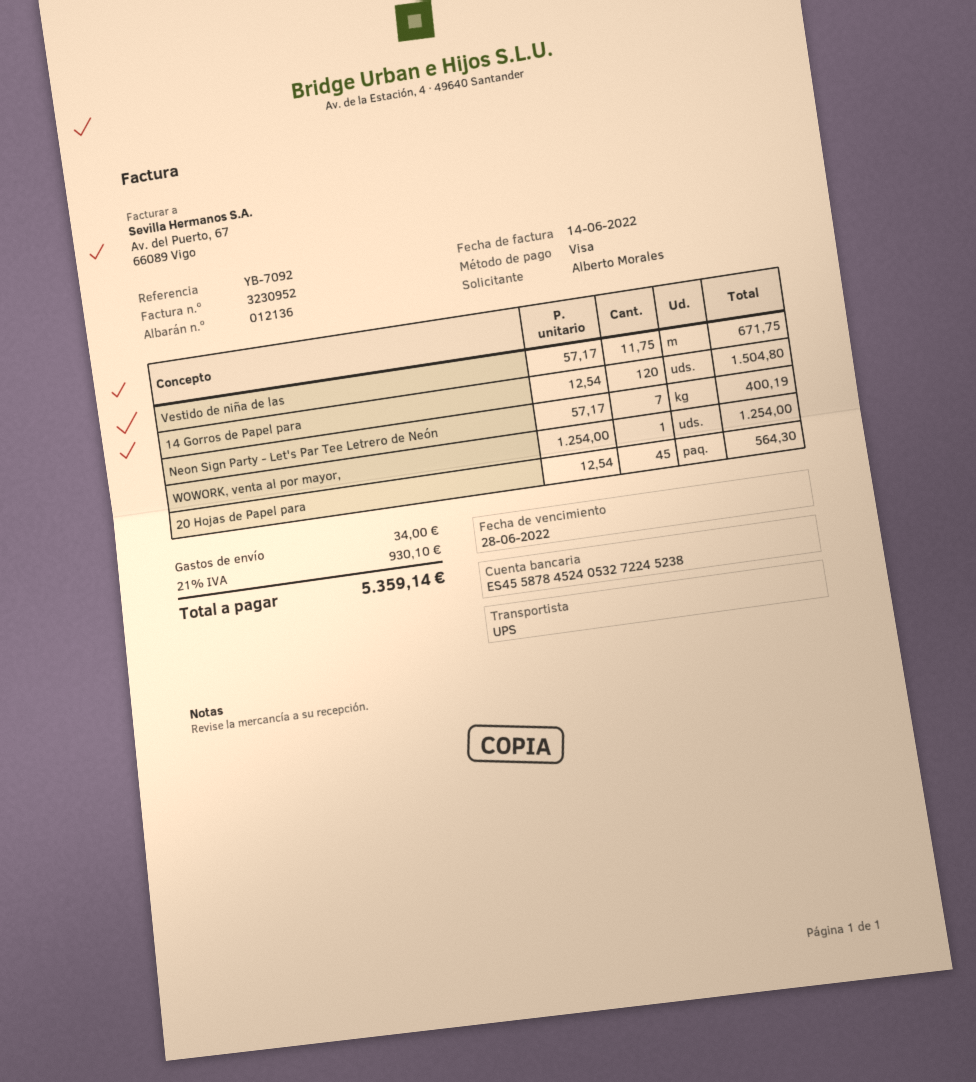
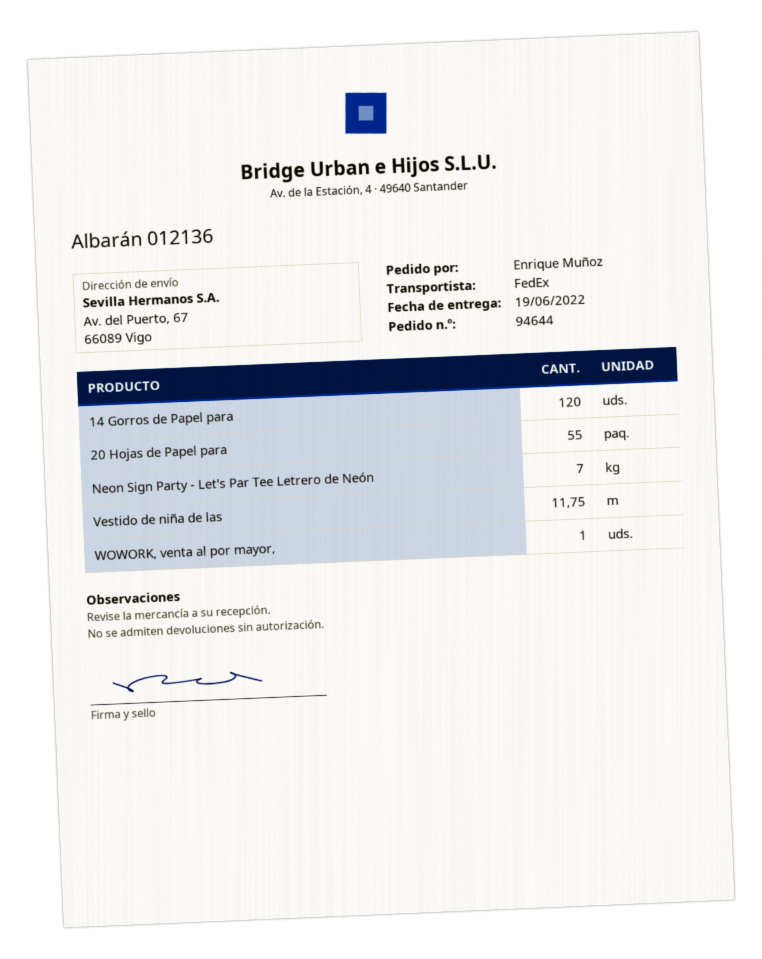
ordered by: Alberto Morales -> Enrique Muñoz
shipping method: UPS -> FedEx
20 Hojas de Papel para: 45 -> 55

